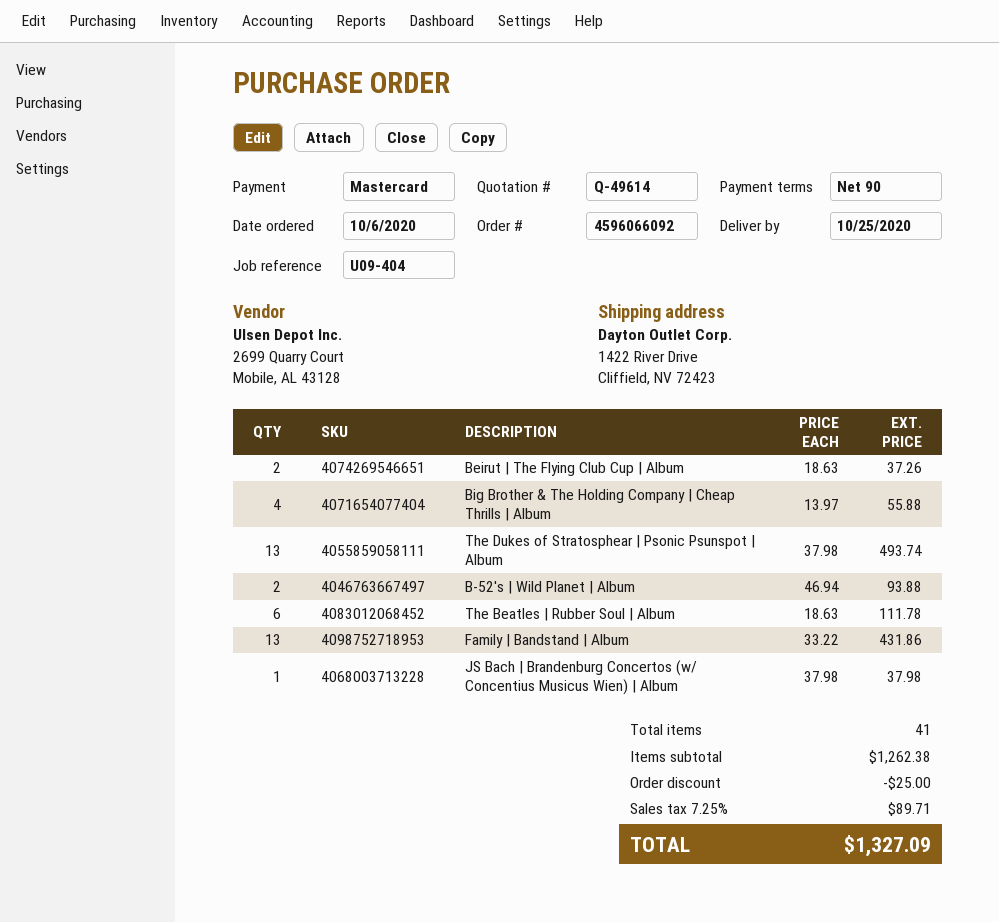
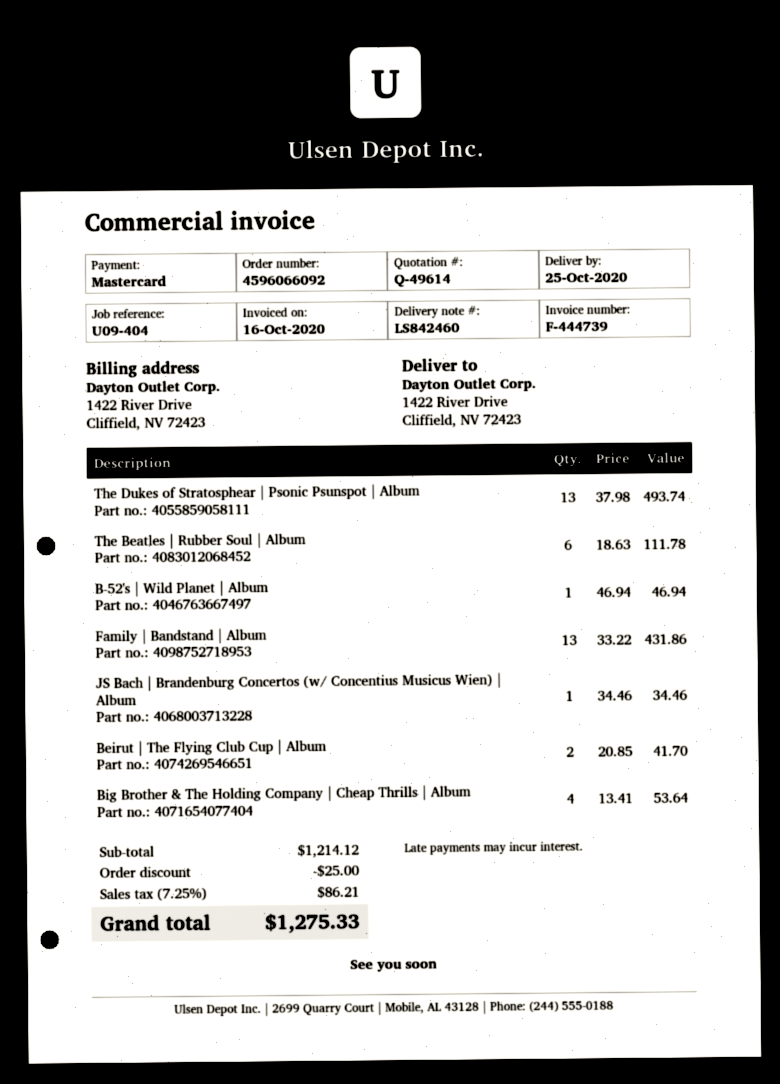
Beirut | The Flying Club Cup | Album: 2 x 18.63 = 37.26 -> 2 x 20.85 = 41.70
Big Brother & The Holding Company | Cheap Thrills | Album: 4 x 13.97 = 55.88 -> 4 x 13.41 = 53.64
B-52's | Wild Planet | Album: 2 x 46.94 = 93.88 -> 1 x 46.94 = 46.94
JS Bach | Brandenburg Concertos (w/ Concentius Musicus Wien) | Album: 1 x 37.98 = 37.98 -> 1 x 34.46 = 34.46
subtotal: 1262.38 -> 1214.12
tax: 7.25% = 89.71 -> 7.25% = 86.21
total: 1327.09 -> 1275.33

